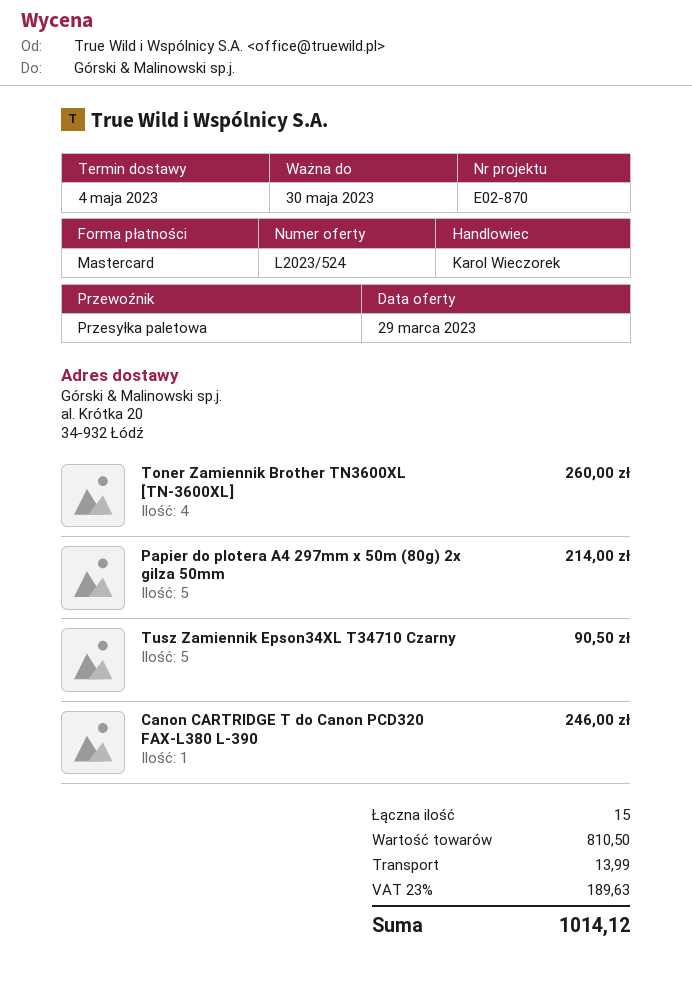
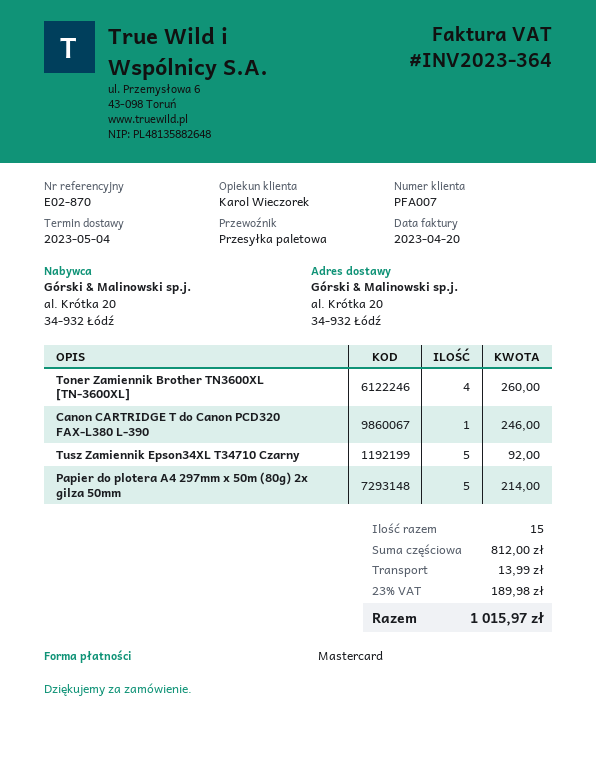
Tusz Zamiennik Epson34XL T34710 Czarny: 5 for 90.50 -> 5 for 92.00
subtotal: 810.50 -> 812.00
tax: 23% = 189.63 -> 23% = 189.98
total: 1014.12 -> 1015.97

